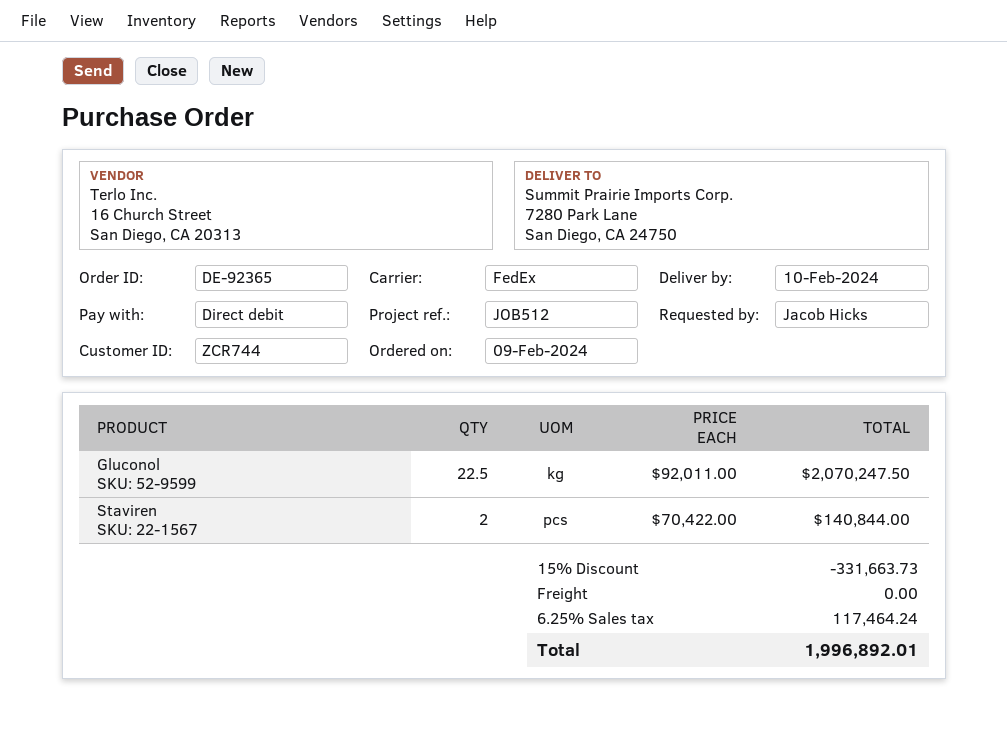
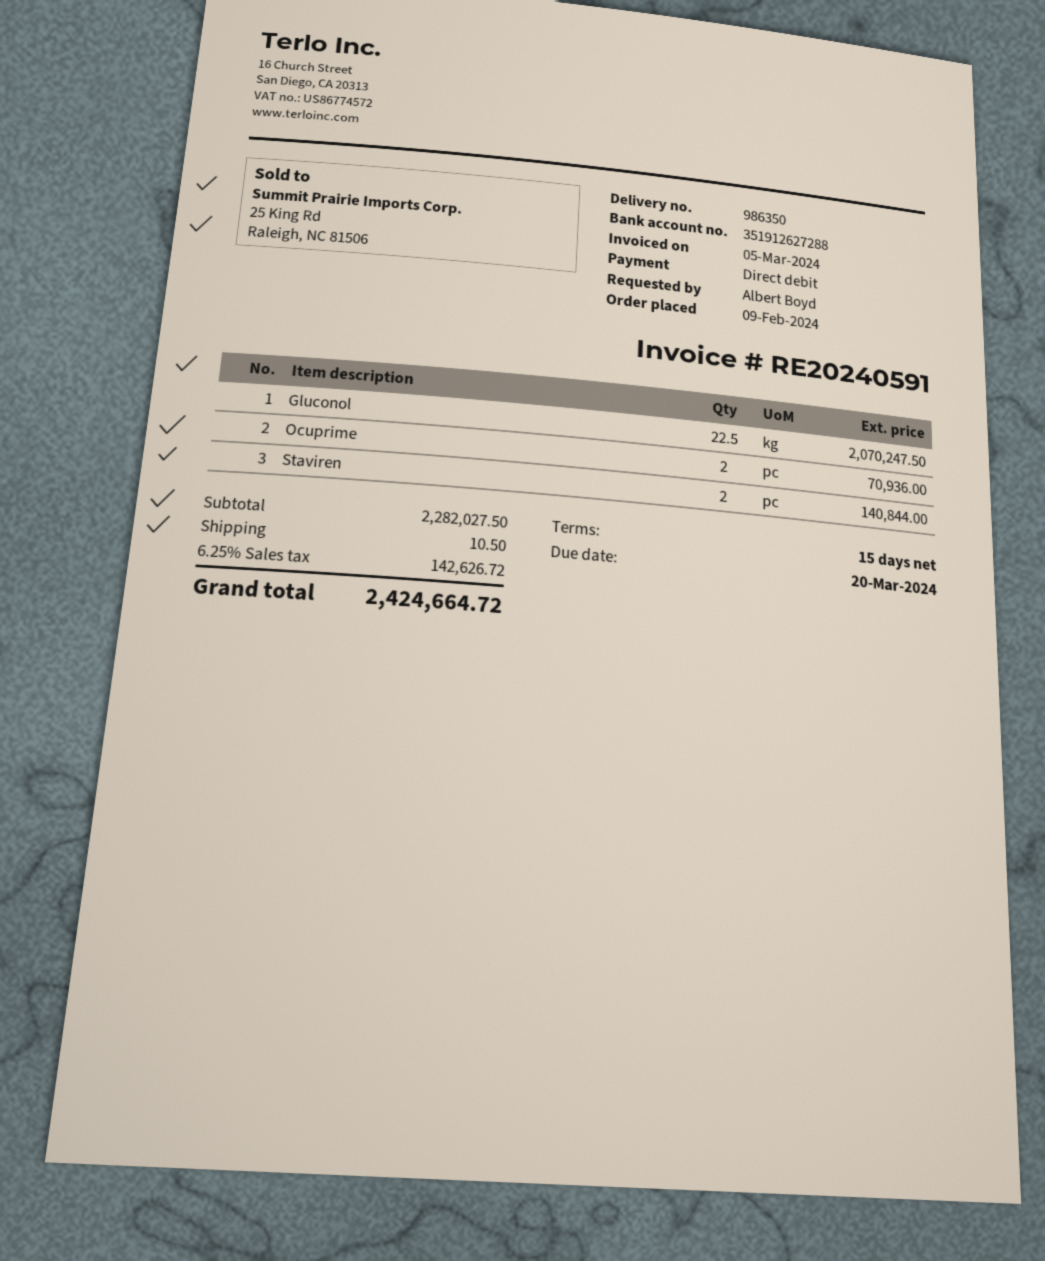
ordered by: Jacob Hicks -> Albert Boyd
Ocuprime: none -> 2 for 70936.00
discount: 15% = 331663.73 -> none
shipping: 0.00 -> 10.50
tax: 6.25% = 117464.24 -> 6.25% = 142626.72
total: 1996892.01 -> 2424664.72

